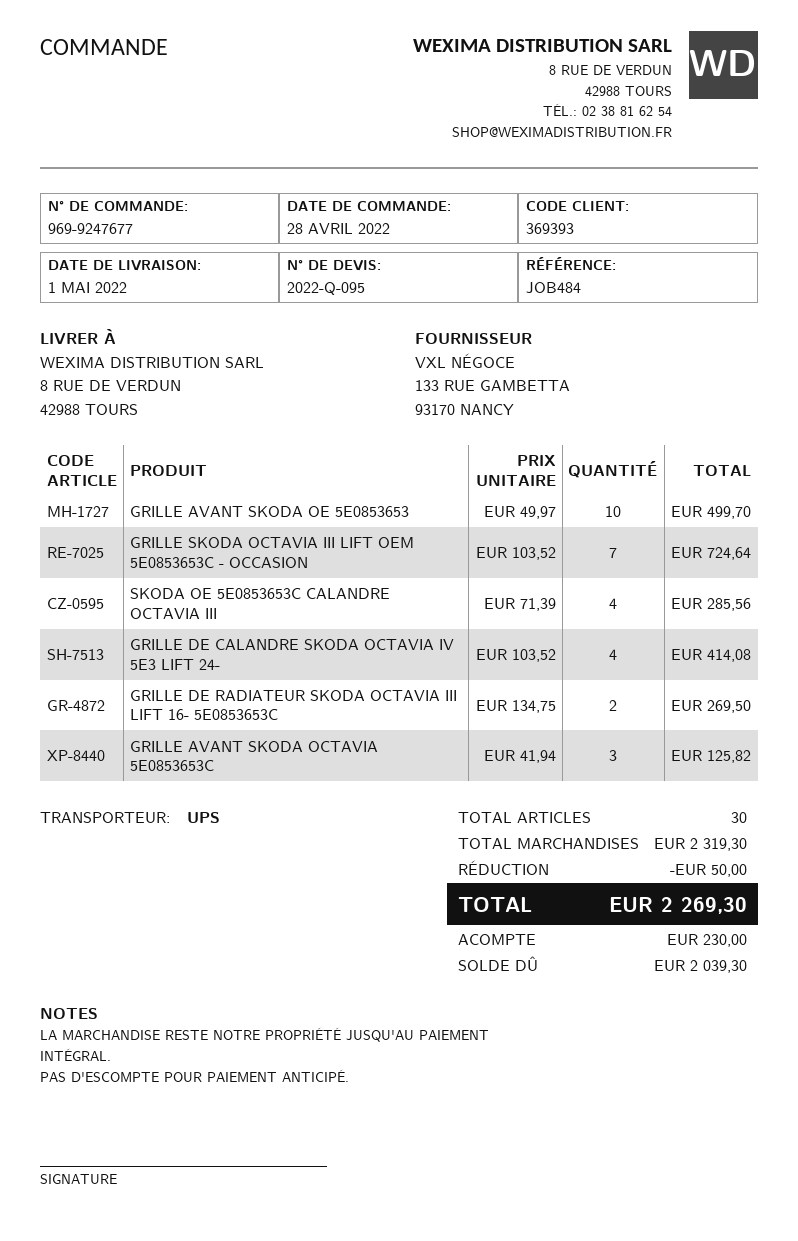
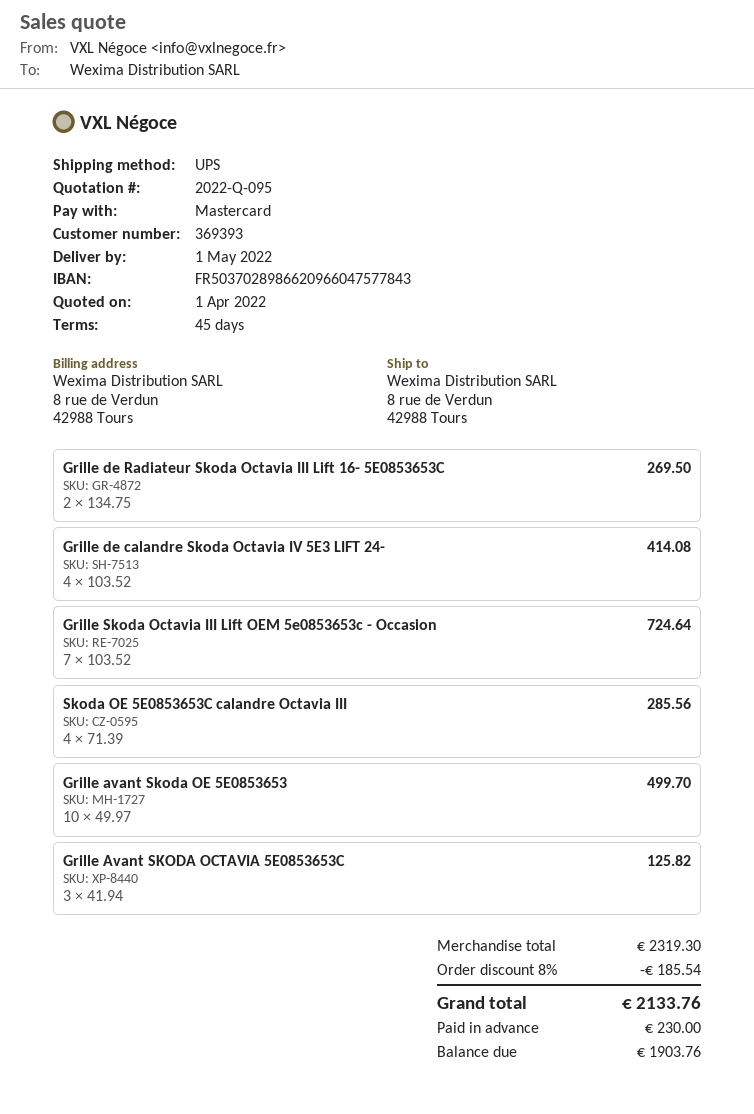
discount: 50.00 -> 185.54
total: 2269.30 -> 2133.76
balance: 2039.30 -> 1903.76

